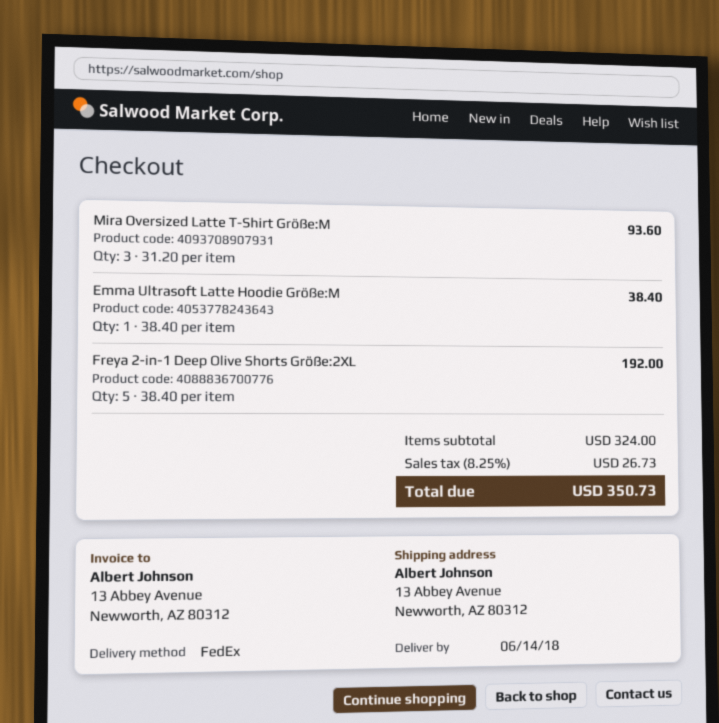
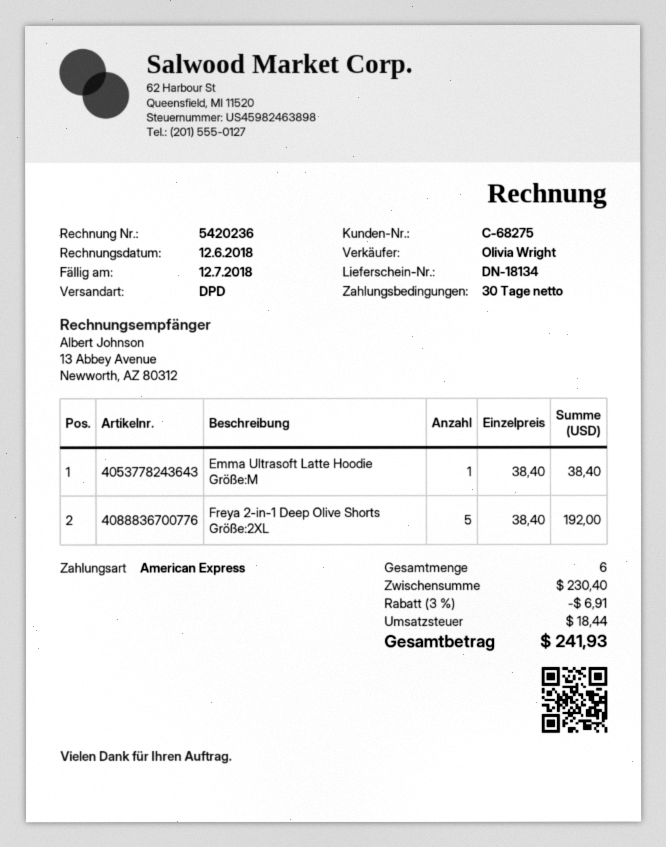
shipping method: FedEx -> DPD
Mira Oversized Latte T-Shirt Größe:M: 3 x 31.20 = 93.60 -> none
subtotal: 324.00 -> 230.40
discount: none -> 3% = 6.91
tax: 26.73 -> 18.44
total: 350.73 -> 241.93

